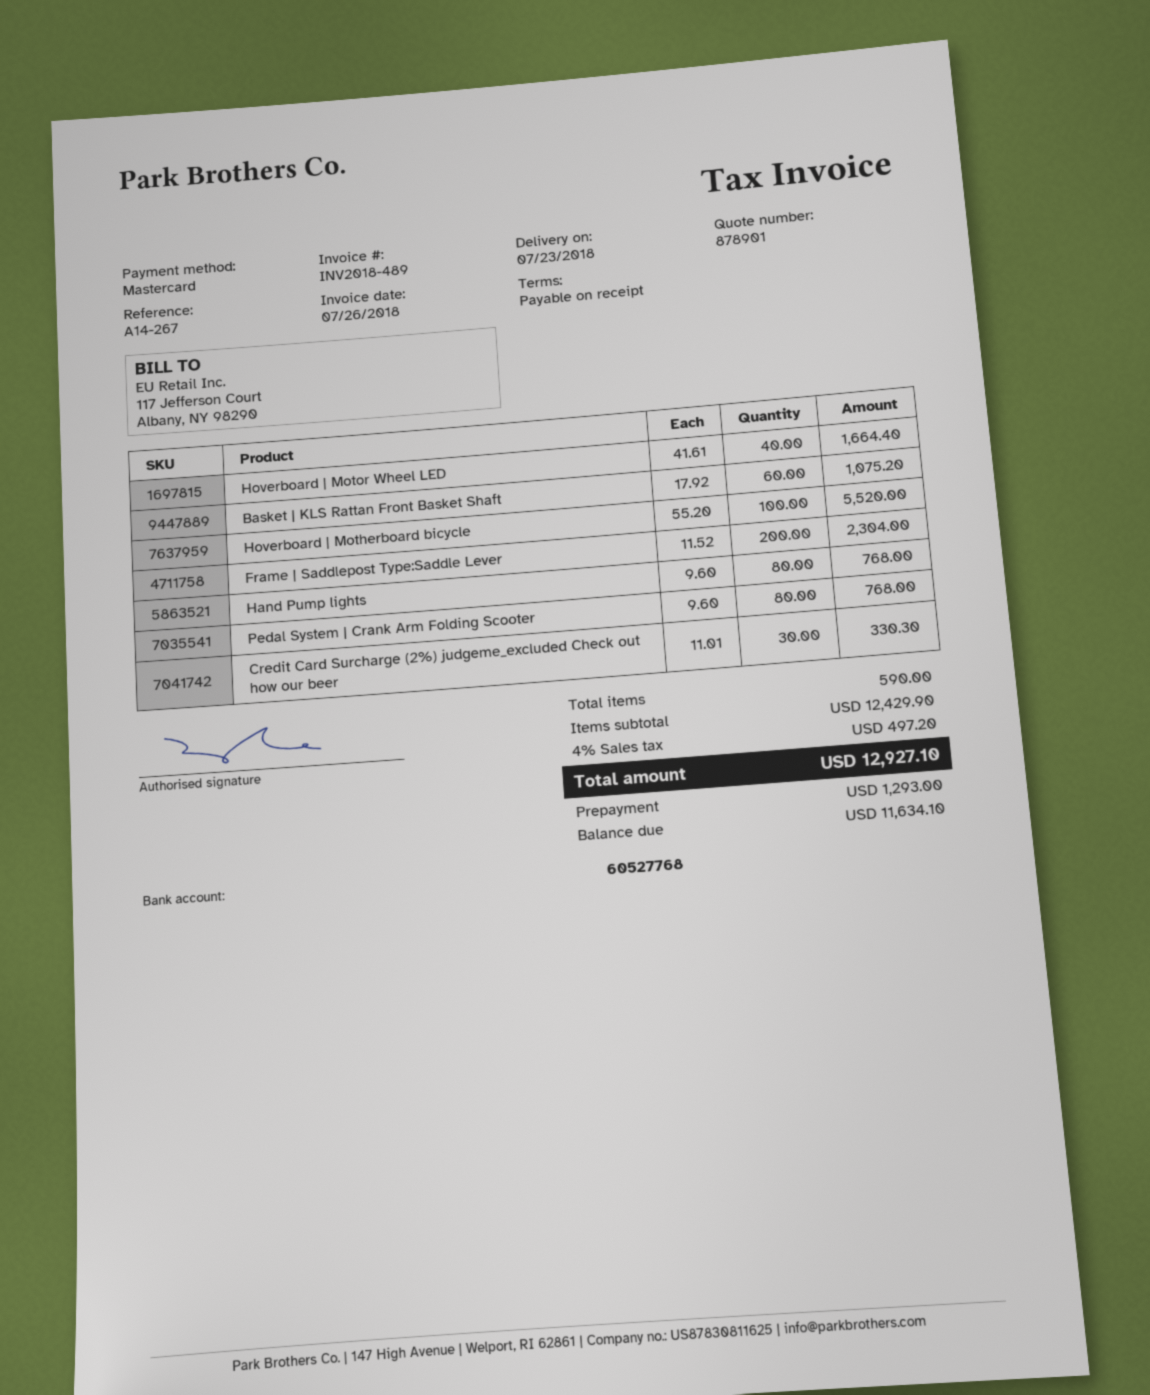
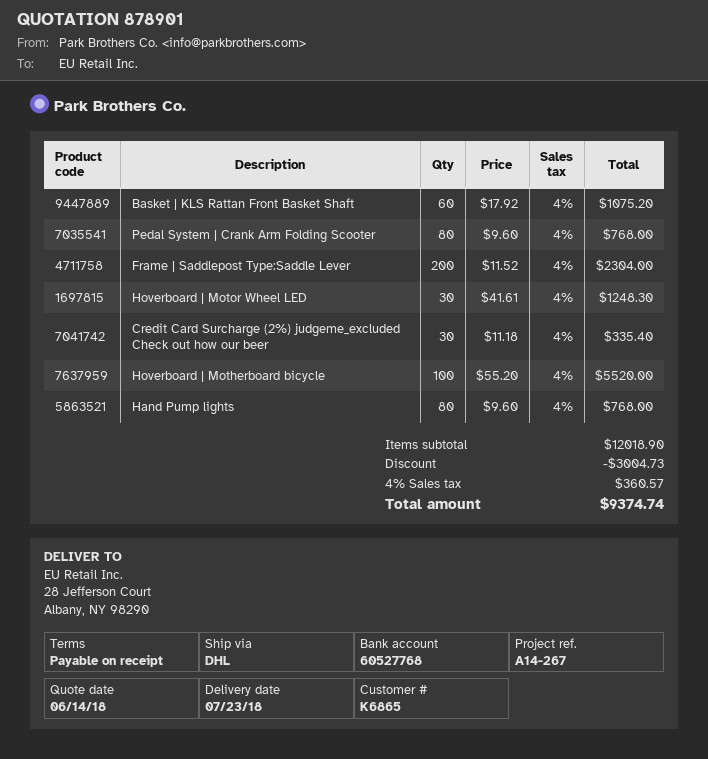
Hoverboard | Motor Wheel LED: 40 x 41.61 = 1664.40 -> 30 x 41.61 = 1248.30
Credit Card Surcharge (2%) judgeme_excluded Check out how our beer: 30 x 11.01 = 330.30 -> 30 x 11.18 = 335.40
subtotal: 12429.90 -> 12018.90
discount: none -> 3004.73
tax: 4% = 497.20 -> 4% = 360.57
total: 12927.10 -> 9374.74

